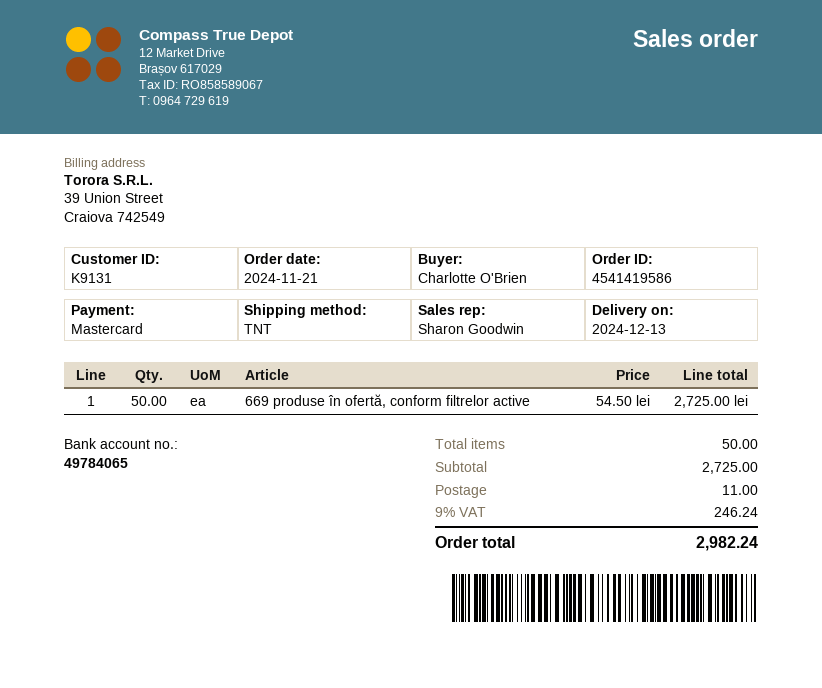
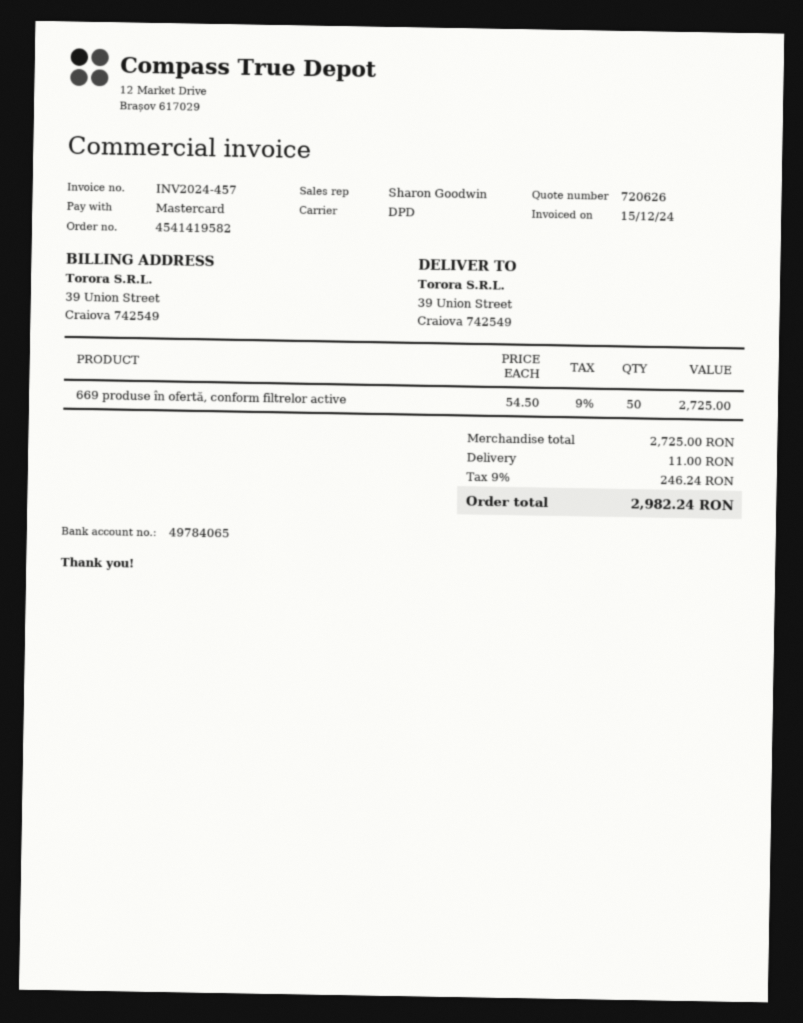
order number: 4541419586 -> 4541419582
shipping method: TNT -> DPD

